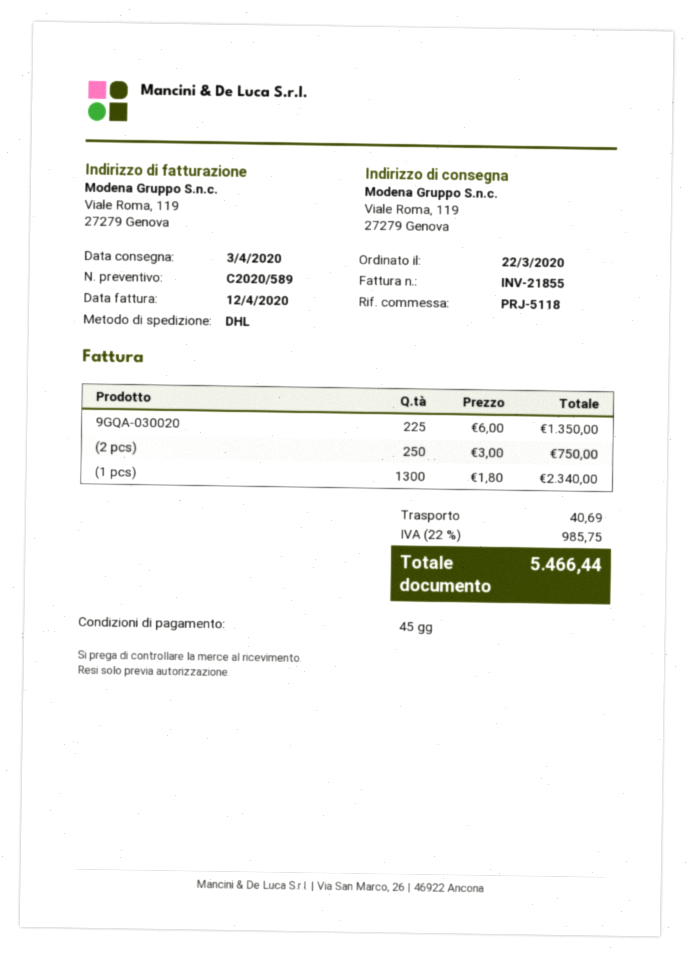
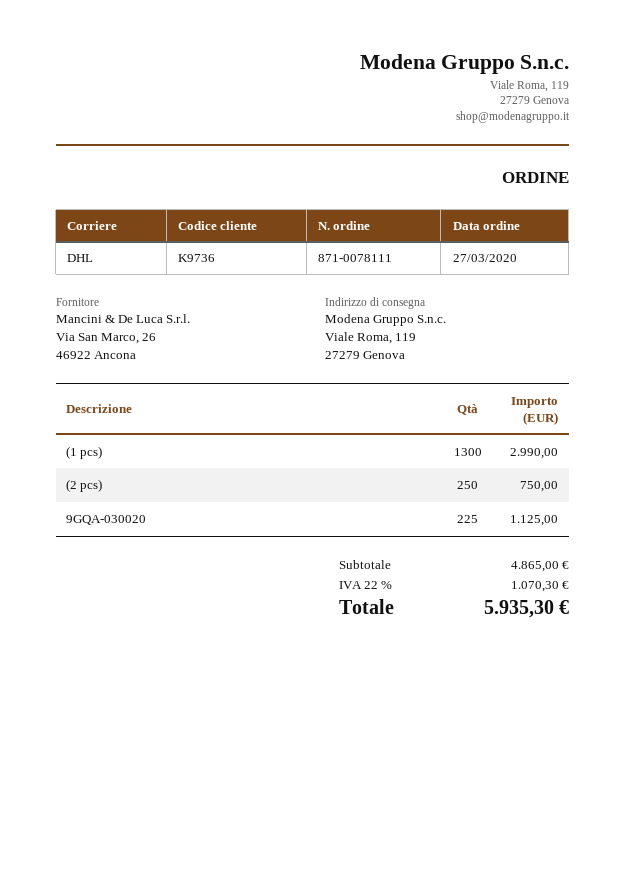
order date: 2020-03-22 -> 2020-03-27
9GQA-030020: 225 for 1350.00 -> 225 for 1125.00
(1 pcs): 1300 for 2340.00 -> 1300 for 2990.00
shipping: 40.69 -> none
tax: 22% = 985.75 -> 22% = 1070.30
total: 5466.44 -> 5935.30

